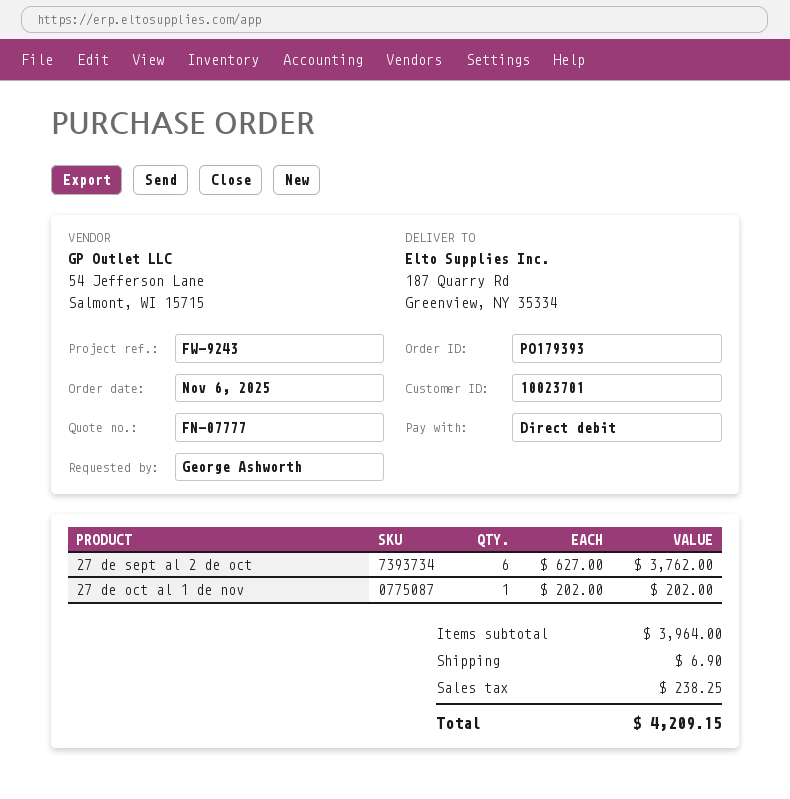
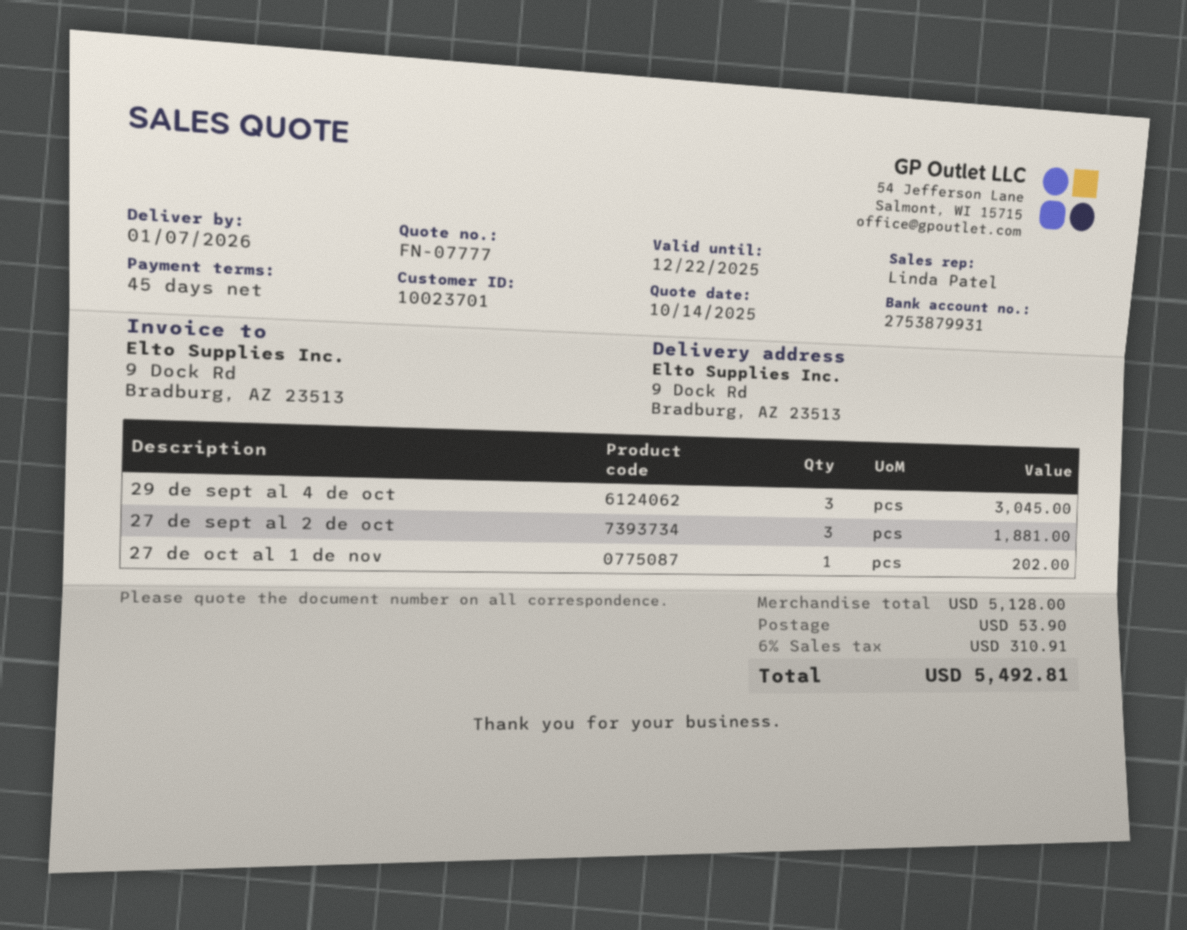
ship to: 187 Quarry Rd, Greenview, NY 35334 -> 9 Dock Rd, Bradburg, AZ 23513
27 de sept al 2 de oct: 6 for 3762.00 -> 3 for 1881.00
29 de sept al 4 de oct: none -> 3 for 3045.00
subtotal: 3964.00 -> 5128.00
shipping: 6.90 -> 53.90
tax: 238.25 -> 310.91
total: 4209.15 -> 5492.81

